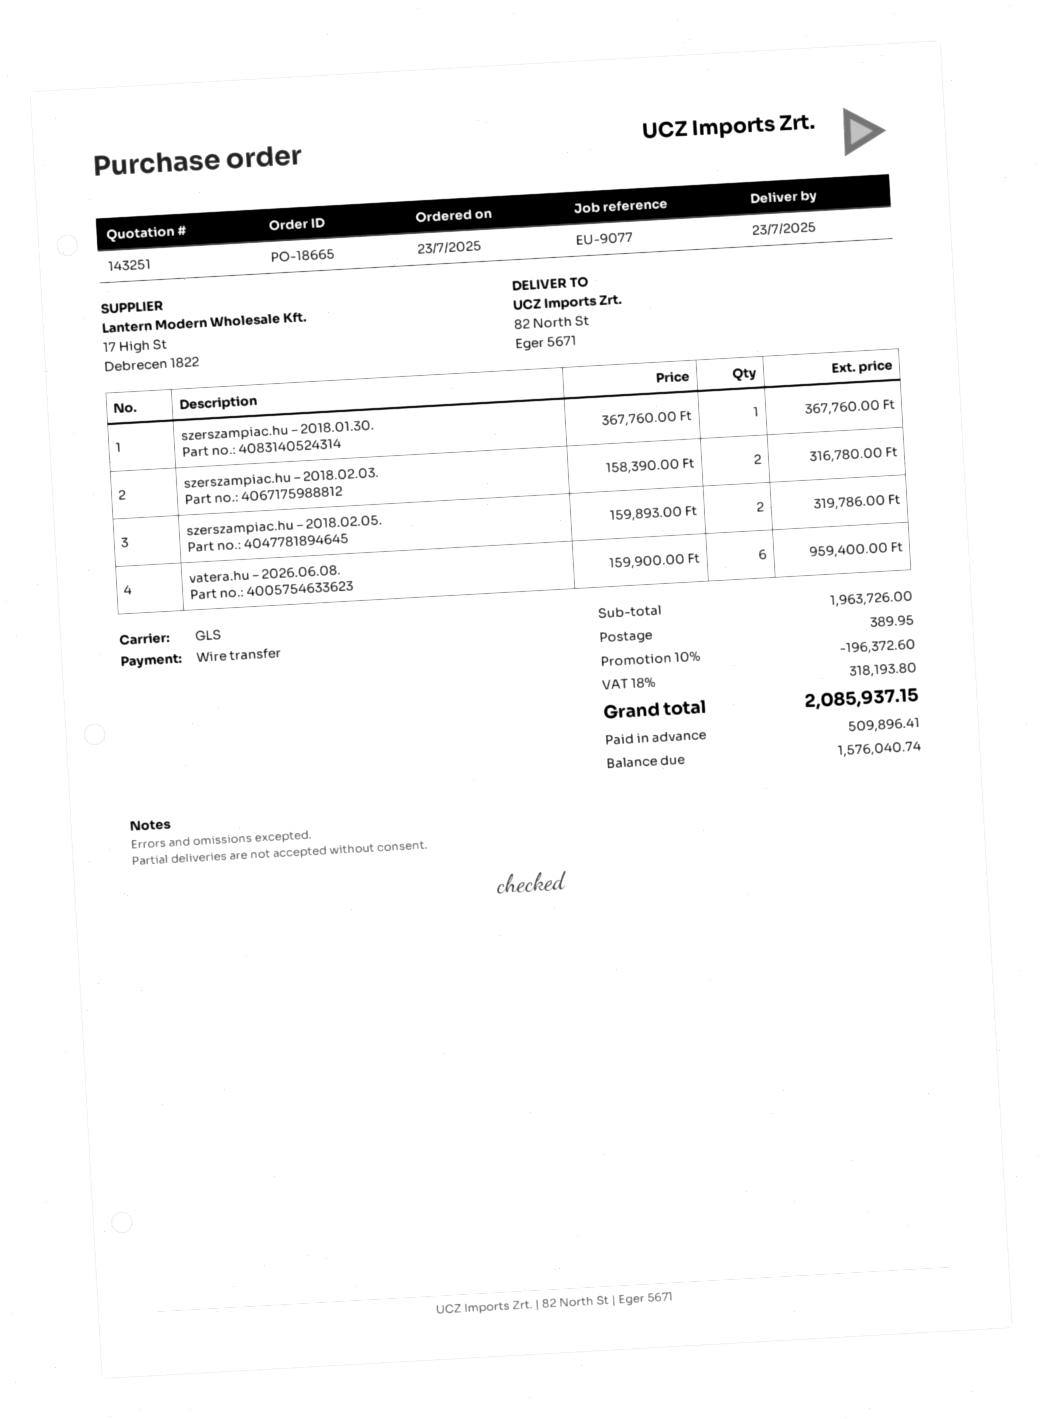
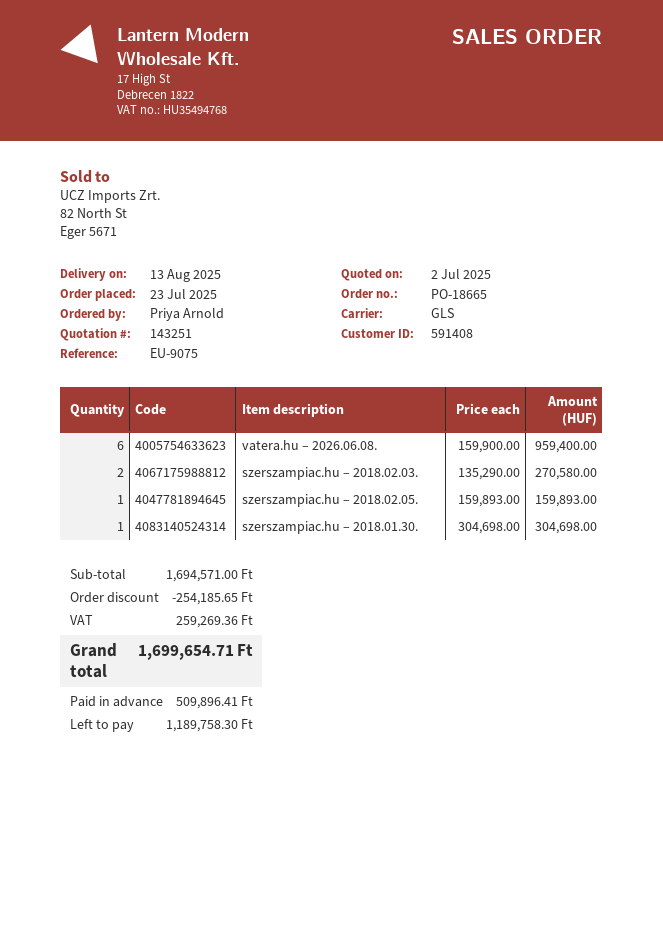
delivery date: 2025-07-23 -> 2025-08-13
reference: EU-9077 -> EU-9075
szerszampiac.hu – 2018.01.30.: 1 x 367760.00 = 367760.00 -> 1 x 304698.00 = 304698.00
szerszampiac.hu – 2018.02.03.: 2 x 158390.00 = 316780.00 -> 2 x 135290.00 = 270580.00
szerszampiac.hu – 2018.02.05.: 2 x 159893.00 = 319786.00 -> 1 x 159893.00 = 159893.00
subtotal: 1963726.00 -> 1694571.00
discount: 196372.60 -> 254185.65
shipping: 389.95 -> none
tax: 318193.80 -> 259269.36
total: 2085937.15 -> 1699654.71
balance: 1576040.74 -> 1189758.30

